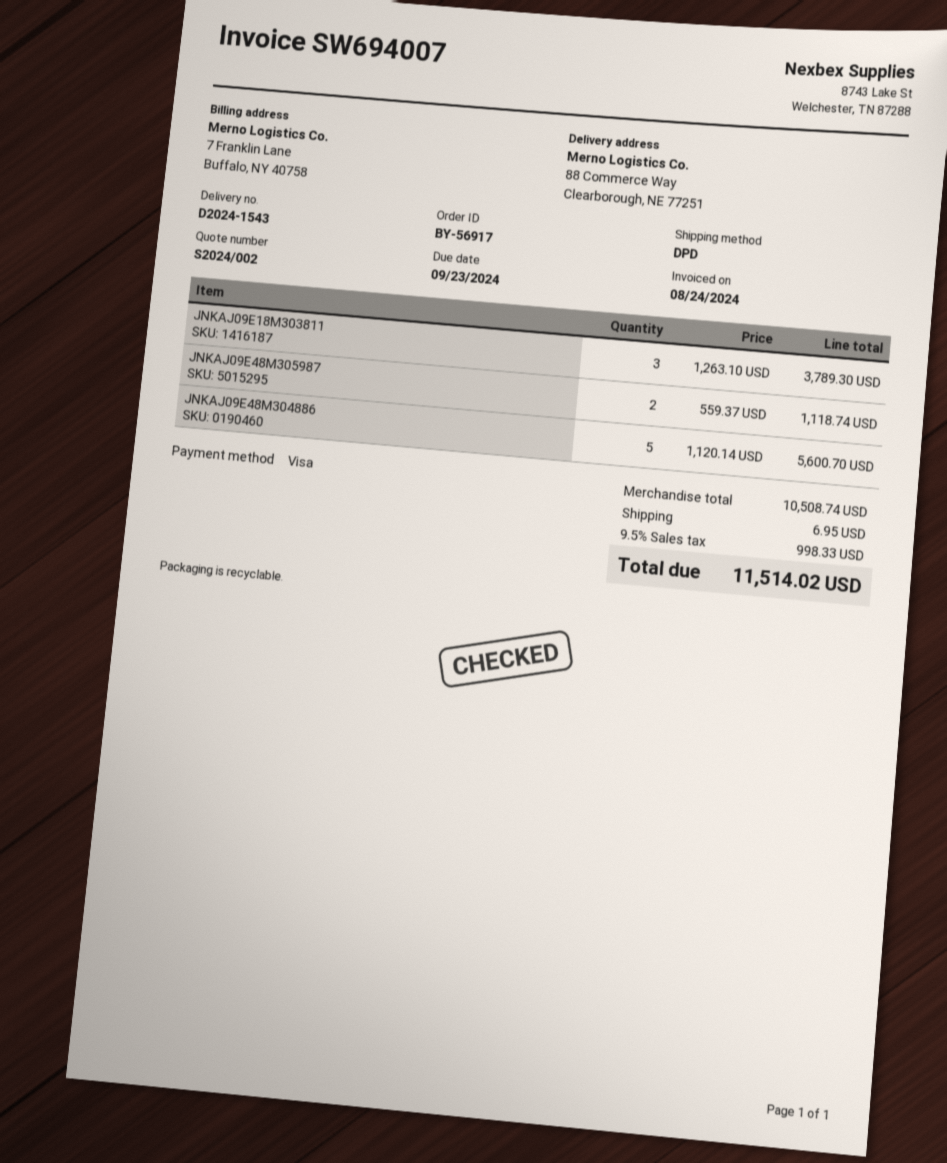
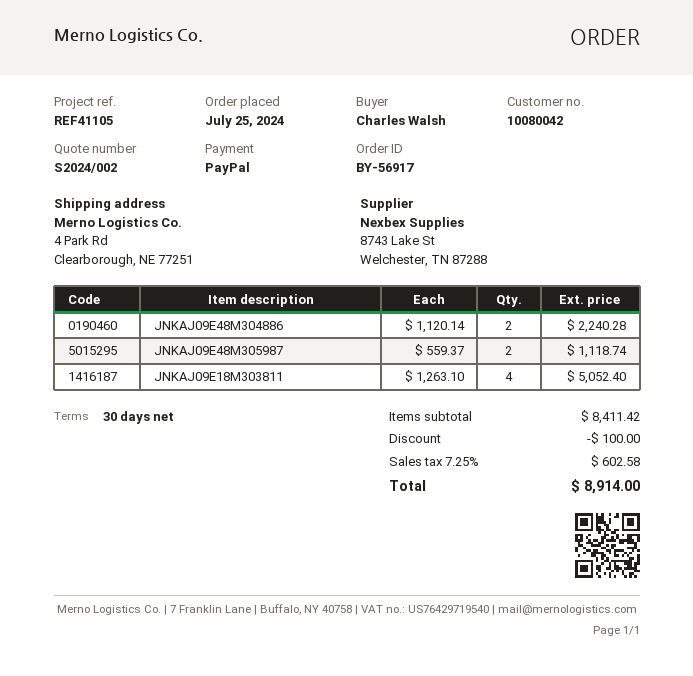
payment method: Visa -> PayPal
ship to: 88 Commerce Way, Clearborough, NE 77251 -> 4 Park Rd, Clearborough, NE 77251
JNKAJ09E18M303811: 3 x 1263.10 = 3789.30 -> 4 x 1263.10 = 5052.40
JNKAJ09E48M304886: 5 x 1120.14 = 5600.70 -> 2 x 1120.14 = 2240.28
subtotal: 10508.74 -> 8411.42
discount: none -> 100.00
shipping: 6.95 -> none
tax: 9.5% = 998.33 -> 7.25% = 602.58
total: 11514.02 -> 8914.00

